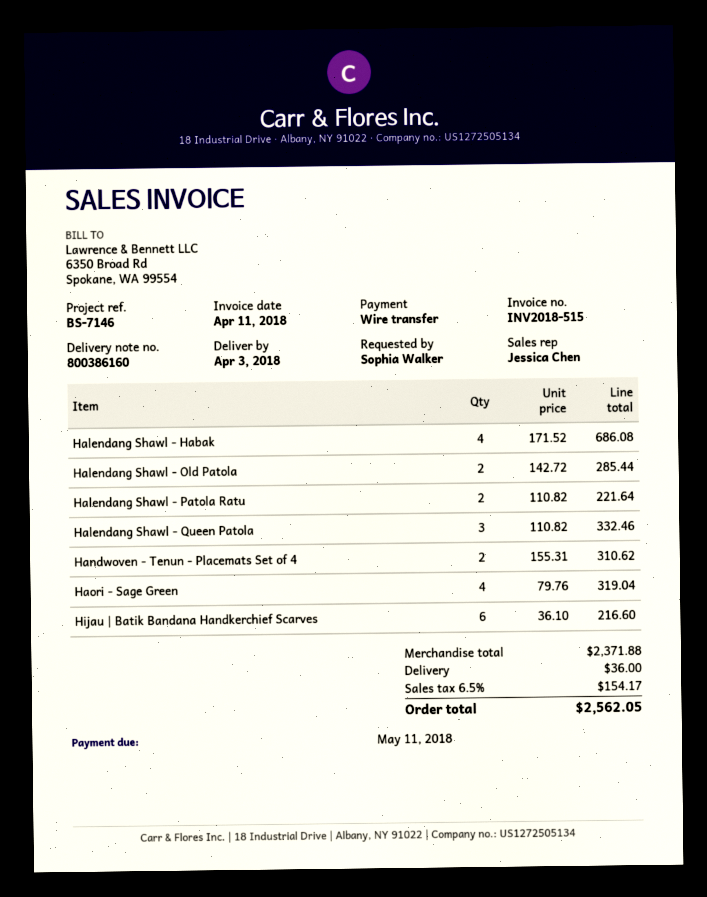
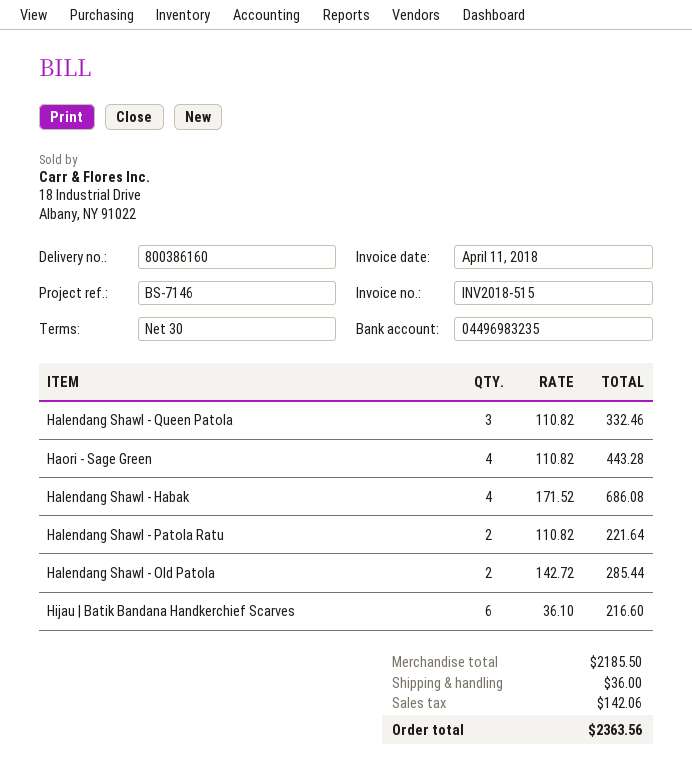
Handwoven - Tenun - Placemats Set of 4: 2 x 155.31 = 310.62 -> none
Haori - Sage Green: 4 x 79.76 = 319.04 -> 4 x 110.82 = 443.28
subtotal: 2371.88 -> 2185.50
tax: 154.17 -> 142.06
total: 2562.05 -> 2363.56

